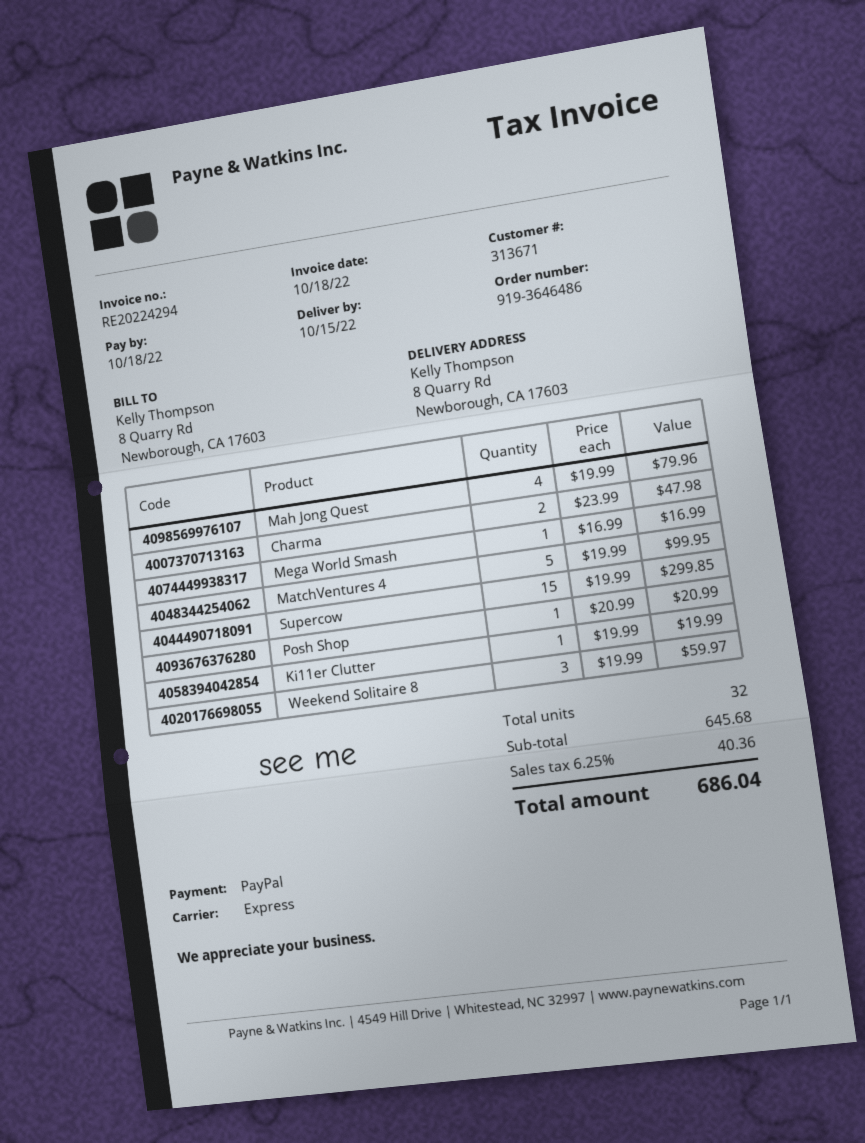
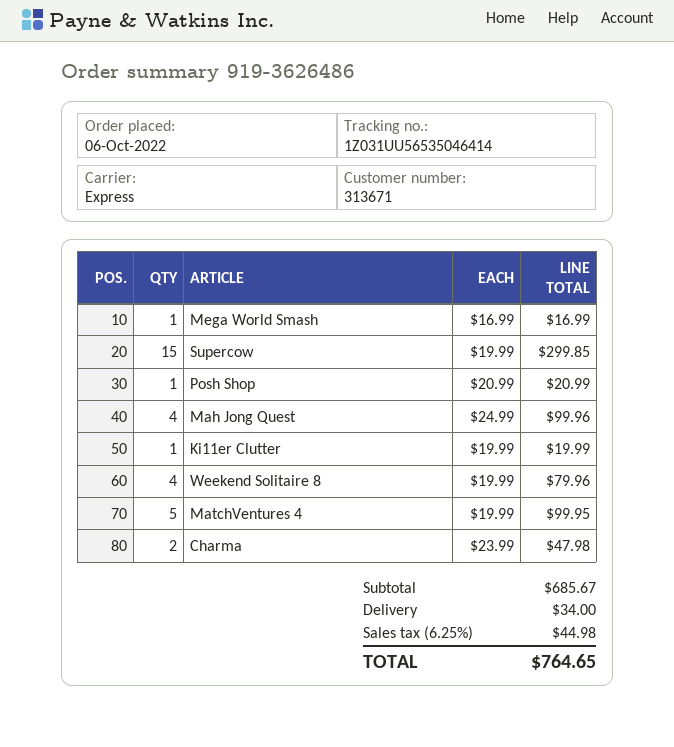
order number: 919-3646486 -> 919-3626486
Mah Jong Quest: 4 x 19.99 = 79.96 -> 4 x 24.99 = 99.96
Weekend Solitaire 8: 3 x 19.99 = 59.97 -> 4 x 19.99 = 79.96
subtotal: 645.68 -> 685.67
shipping: none -> 34.00
tax: 6.25% = 40.36 -> 6.25% = 44.98
total: 686.04 -> 764.65

